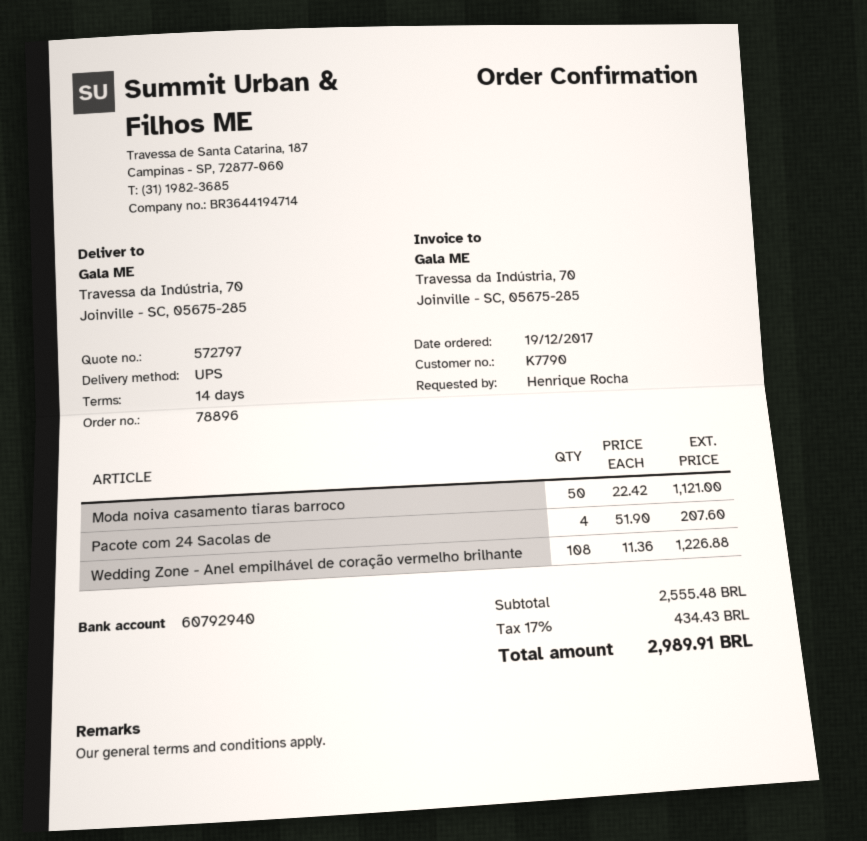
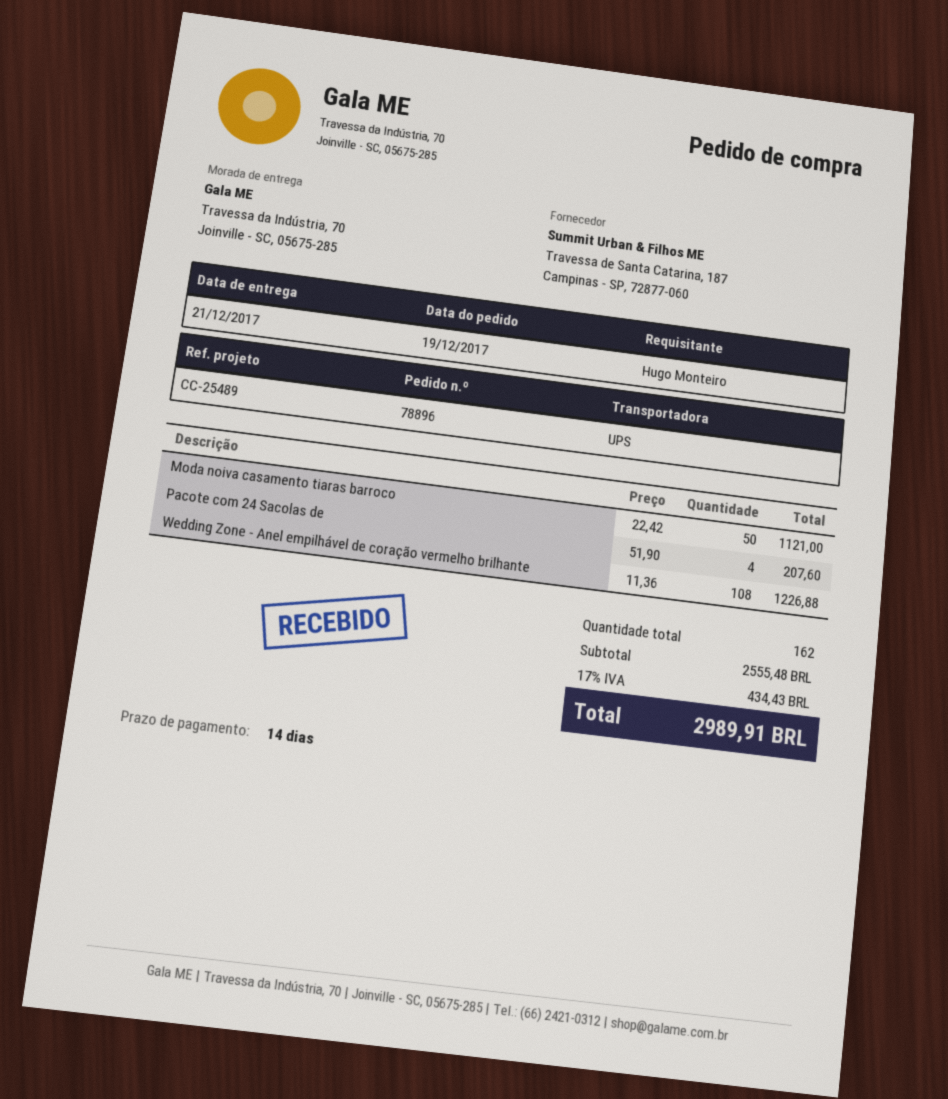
ordered by: Henrique Rocha -> Hugo Monteiro

